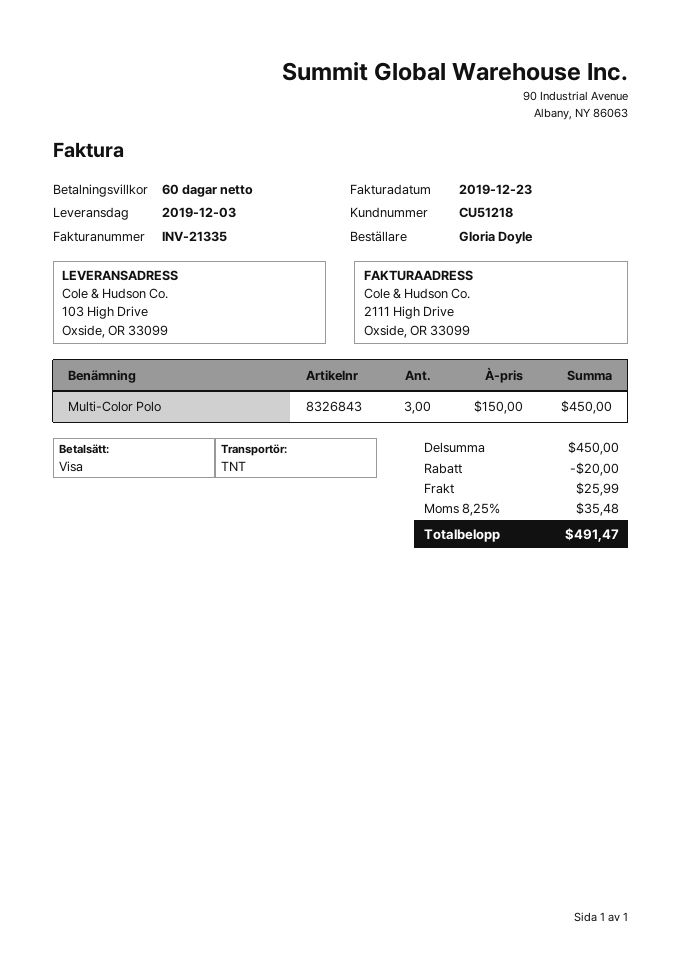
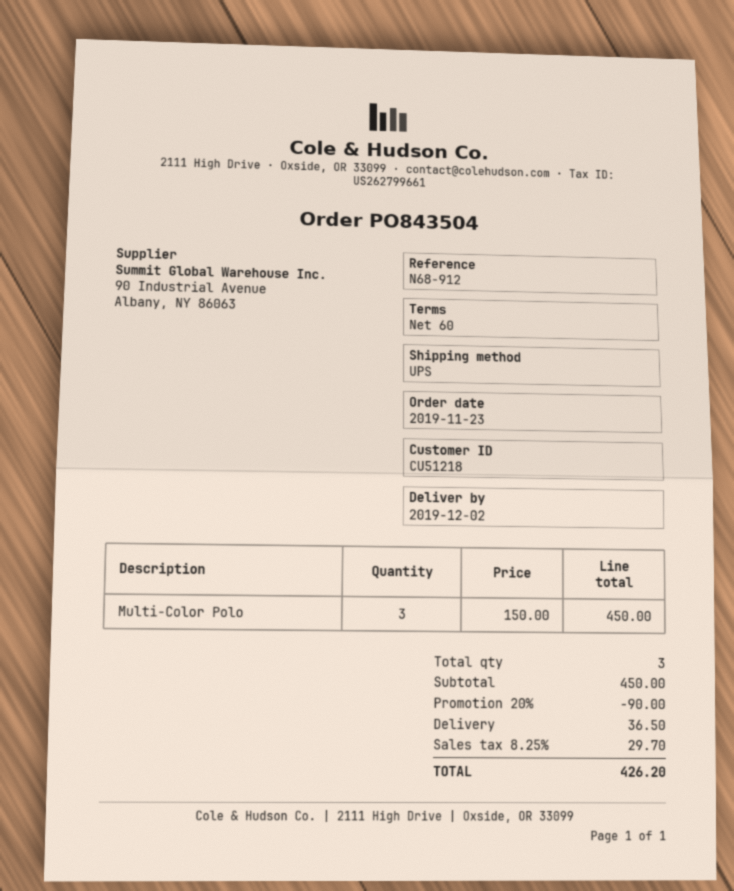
delivery date: 2019-12-03 -> 2019-12-02
shipping method: TNT -> UPS
discount: 20.00 -> 90.00
shipping: 25.99 -> 36.50
tax: 8.25% = 35.48 -> 8.25% = 29.70
total: 491.47 -> 426.20

